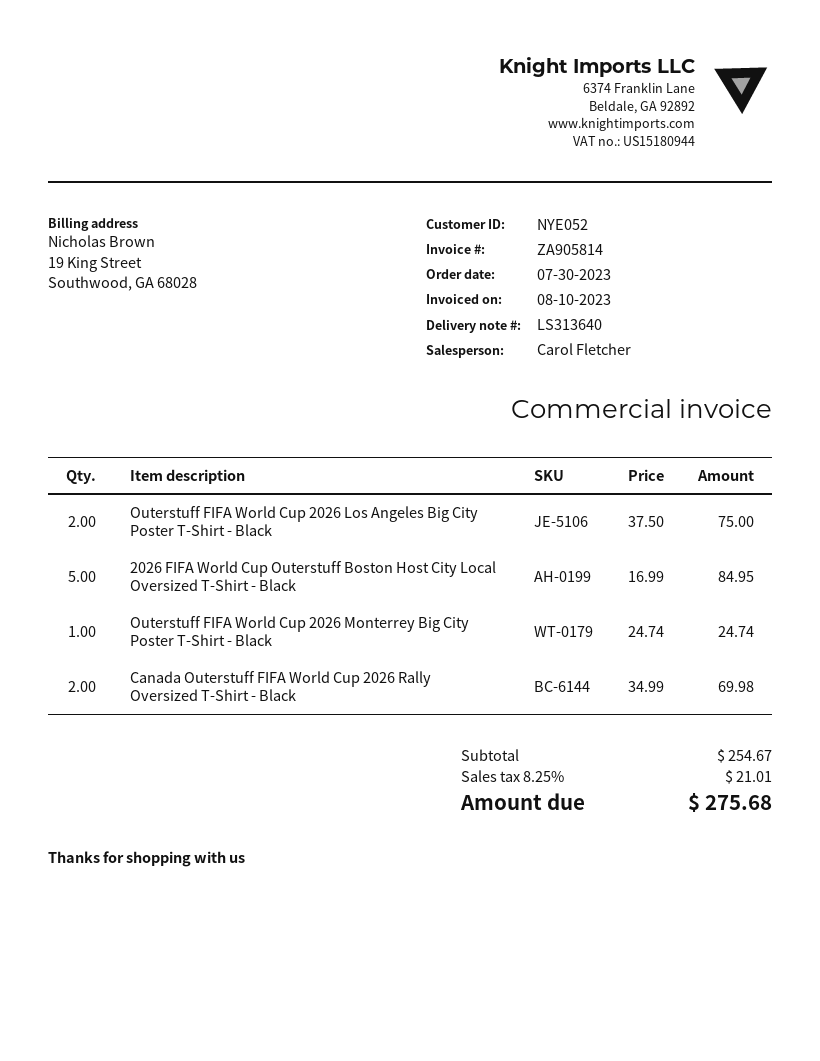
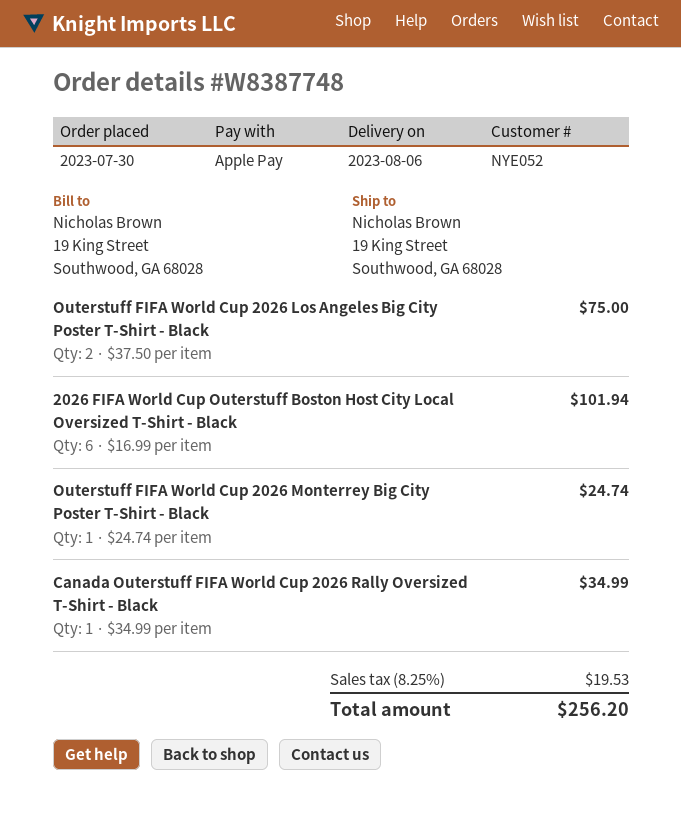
2026 FIFA World Cup Outerstuff Boston Host City Local Oversized T-Shirt - Black: 5 x 16.99 = 84.95 -> 6 x 16.99 = 101.94
Canada Outerstuff FIFA World Cup 2026 Rally Oversized T-Shirt - Black: 2 x 34.99 = 69.98 -> 1 x 34.99 = 34.99
tax: 8.25% = 21.01 -> 8.25% = 19.53
total: 275.68 -> 256.20

